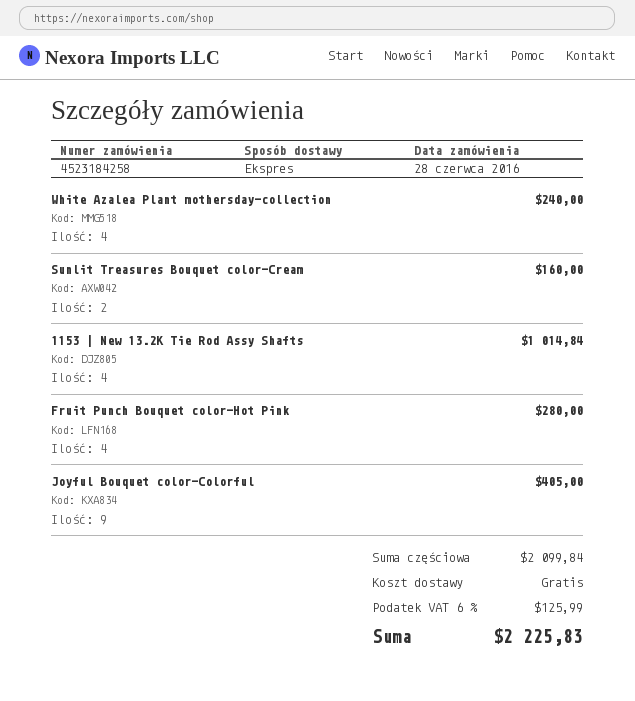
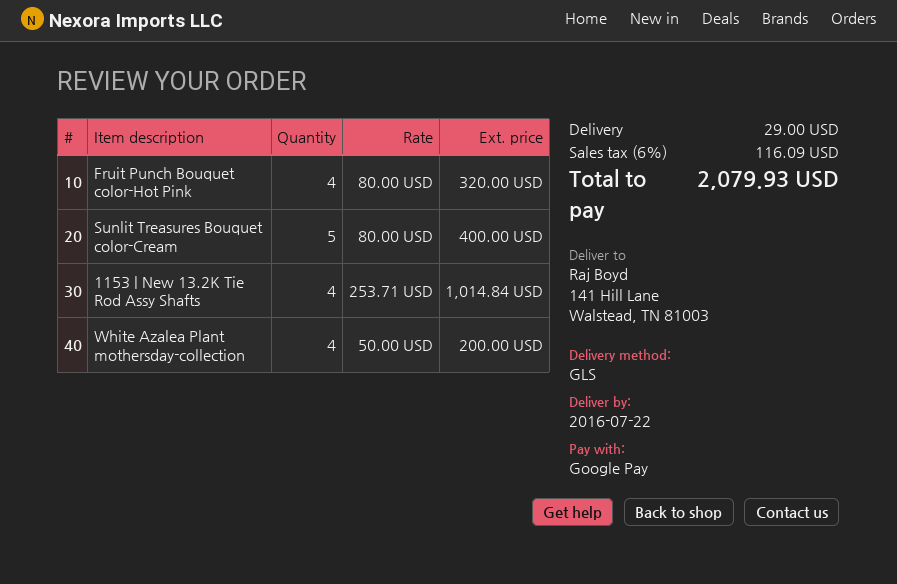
shipping method: express -> GLS
White Azalea Plant mothersday-collection: 4 for 240.00 -> 4 for 200.00
Sunlit Treasures Bouquet color-Cream: 2 for 160.00 -> 5 for 400.00
Fruit Punch Bouquet color-Hot Pink: 4 for 280.00 -> 4 for 320.00
Joyful Bouquet color-Colorful: 9 for 405.00 -> none
shipping: 0.00 -> 29.00
tax: 6% = 125.99 -> 6% = 116.09
total: 2225.83 -> 2079.93

